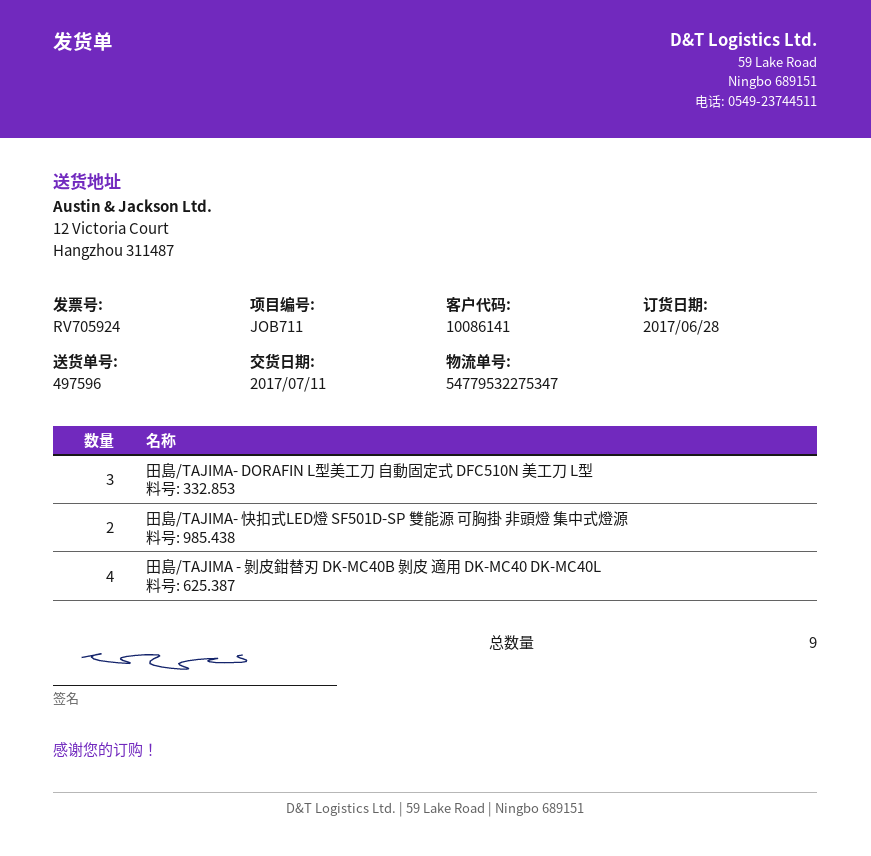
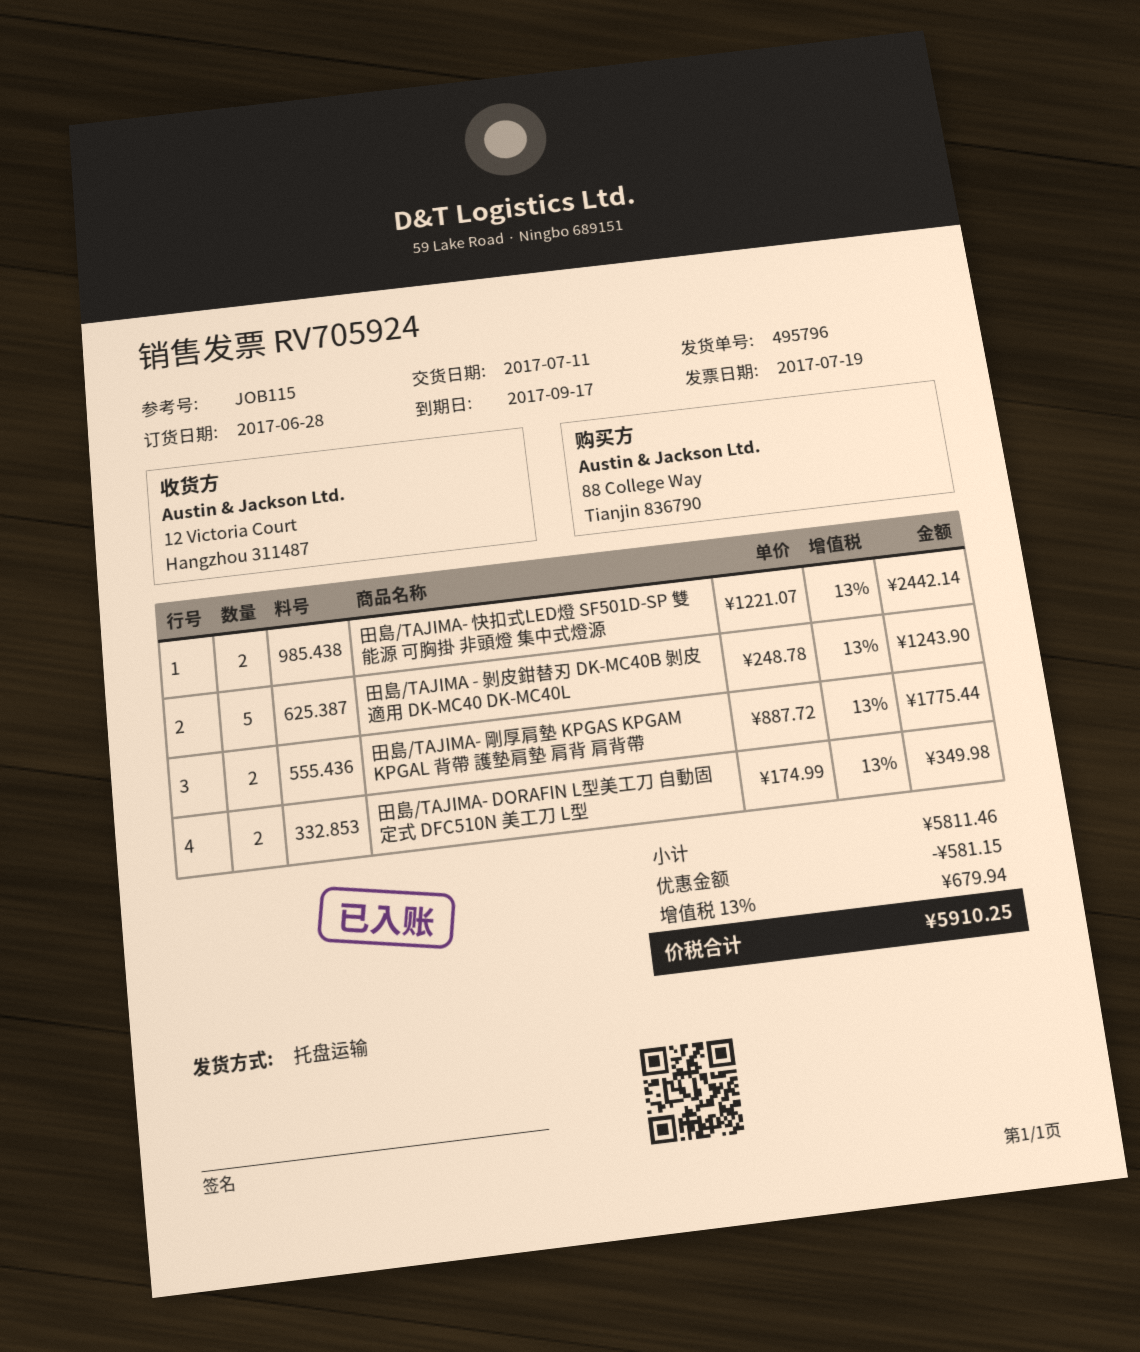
delivery note number: 497596 -> 495796
reference: JOB711 -> JOB115
田島/TAJIMA- DORAFIN L型美工刀 自動固定式 DFC510N 美工刀 L型: 3 -> 2
田島/TAJIMA - 剝皮鉗替刃 DK-MC40B 剝皮 適用 DK-MC40 DK-MC40L: 4 -> 5
田島/TAJIMA- 剛厚肩墊 KPGAS KPGAM KPGAL 背帶 護墊肩墊 肩背 肩背帶: none -> 2

